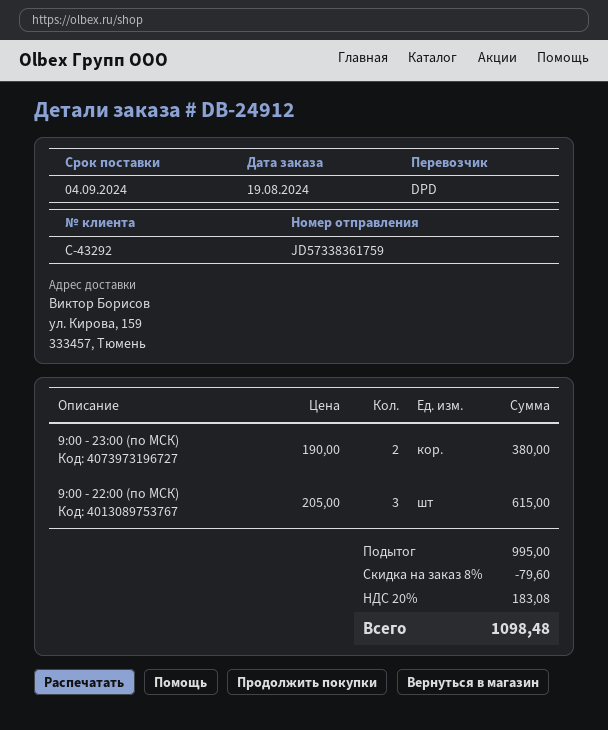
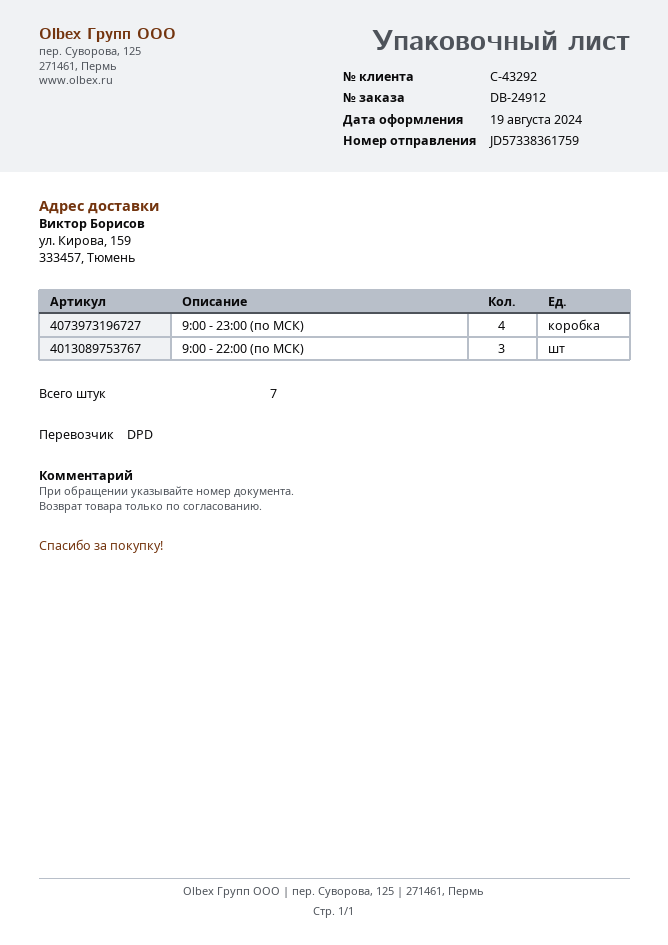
9:00 - 23:00 (по МСК): 2 -> 4

